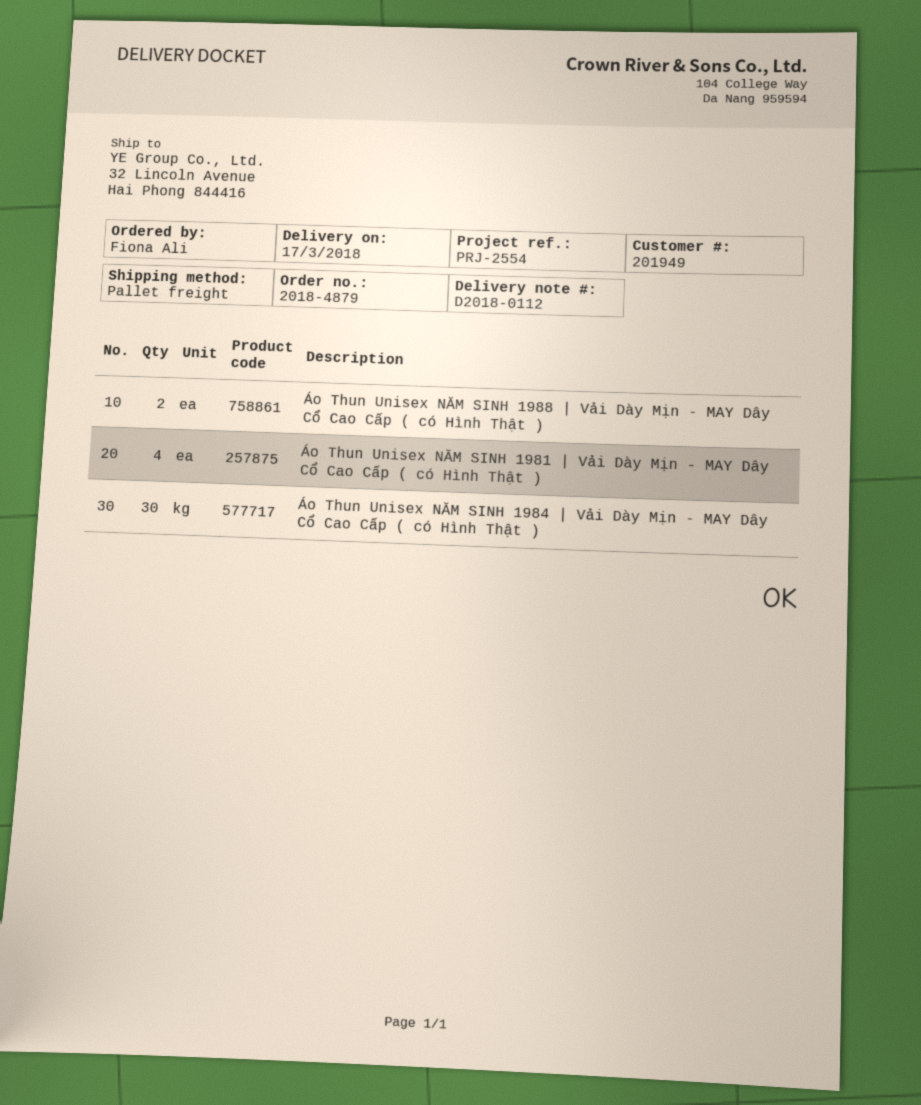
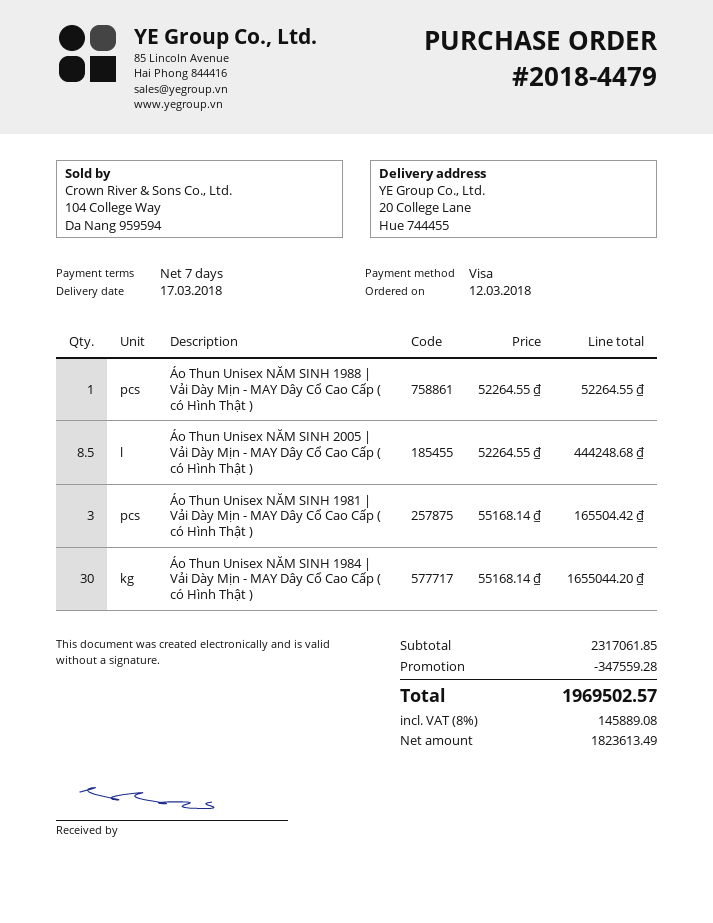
order number: 2018-4879 -> 2018-4479
ship to: 32 Lincoln Avenue, Hai Phong 844416 -> 20 College Lane, Hue 744455
Áo Thun Unisex NĂM SINH 1988 | Vải Dày Mịn - MAY Dây Cổ Cao Cấp ( có Hình Thật ): 2 -> 1
Áo Thun Unisex NĂM SINH 1981 | Vải Dày Mịn - MAY Dây Cổ Cao Cấp ( có Hình Thật ): 4 -> 3
Áo Thun Unisex NĂM SINH 2005 | Vải Dày Mịn - MAY Dây Cổ Cao Cấp ( có Hình Thật ): none -> 8.5

